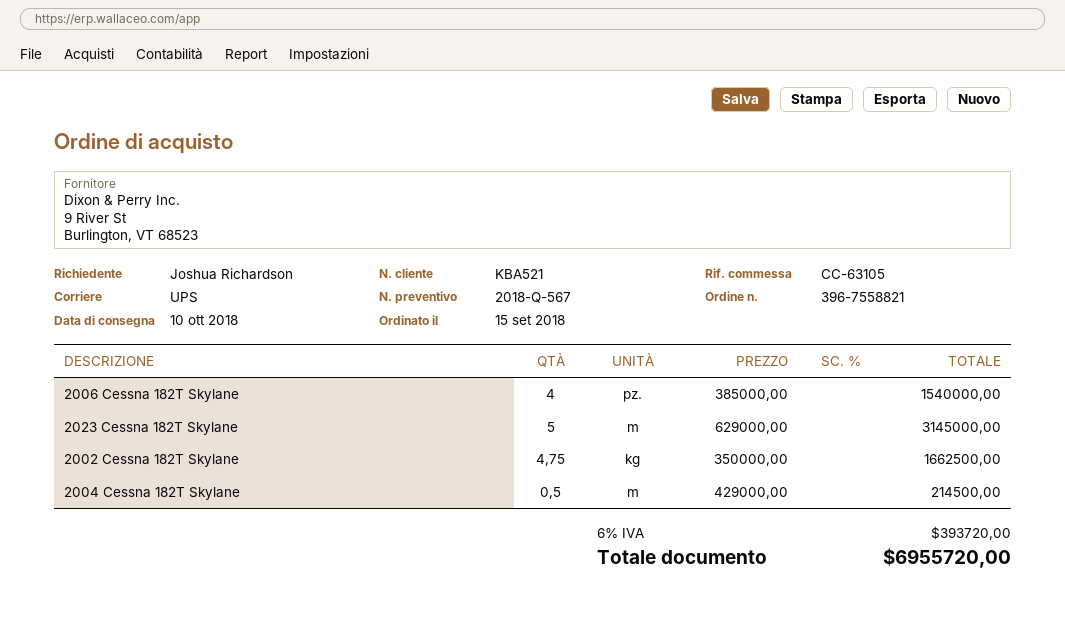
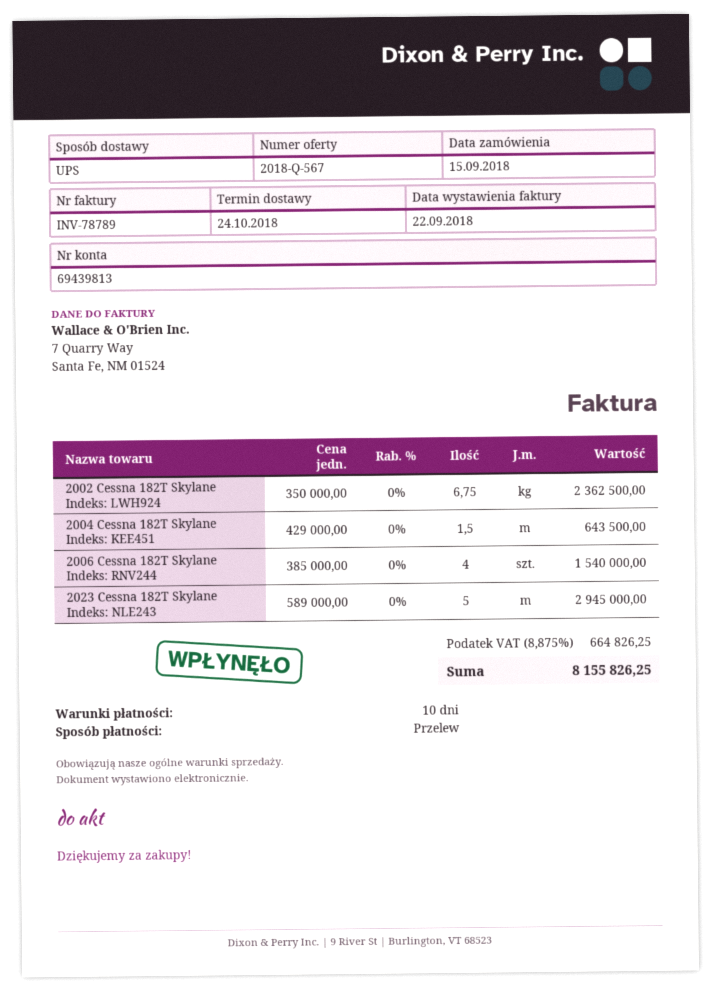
delivery date: 2018-10-10 -> 2018-10-24
2023 Cessna 182T Skylane: 5 x 629000.00 = 3145000.00 -> 5 x 589000.00 = 2945000.00
2002 Cessna 182T Skylane: 4.75 x 350000.00 = 1662500.00 -> 6.75 x 350000.00 = 2362500.00
2004 Cessna 182T Skylane: 0.5 x 429000.00 = 214500.00 -> 1.5 x 429000.00 = 643500.00
tax: 6% = 393720.00 -> 8.875% = 664826.25
total: 6955720.00 -> 8155826.25

